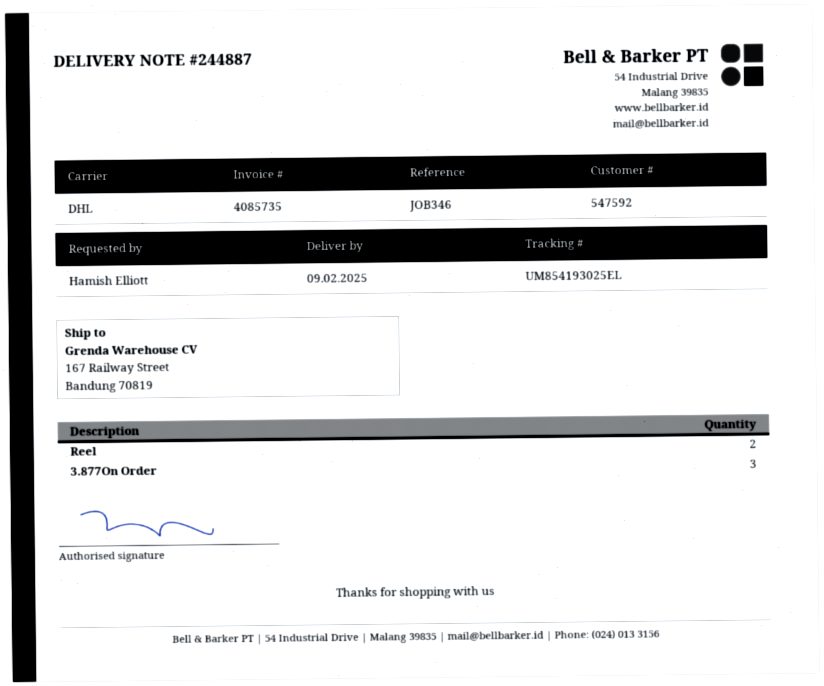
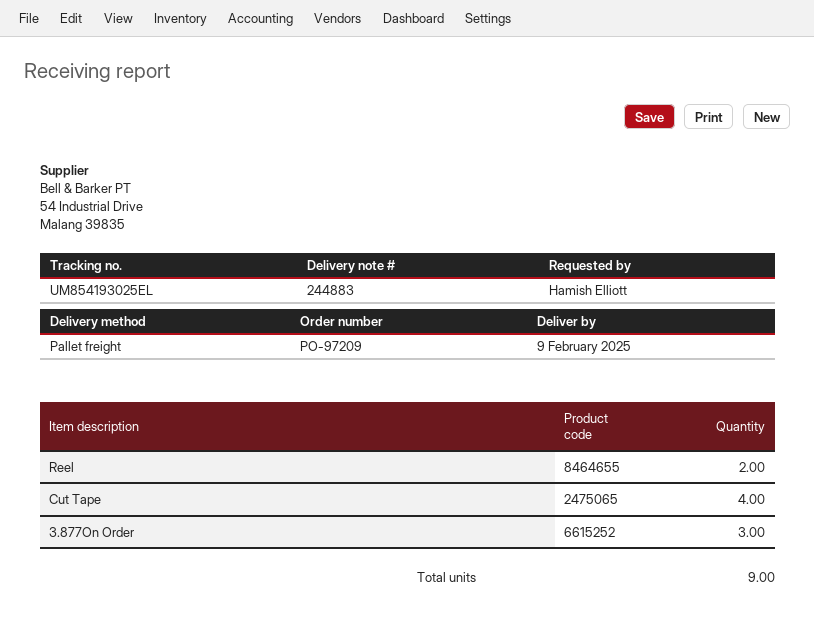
delivery note number: 244887 -> 244883
shipping method: DHL -> pallet freight
Cut Tape: none -> 4

